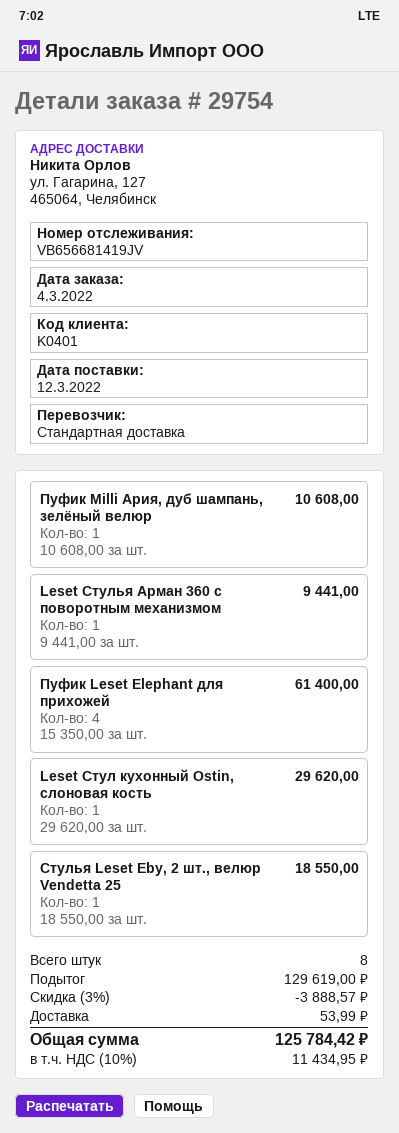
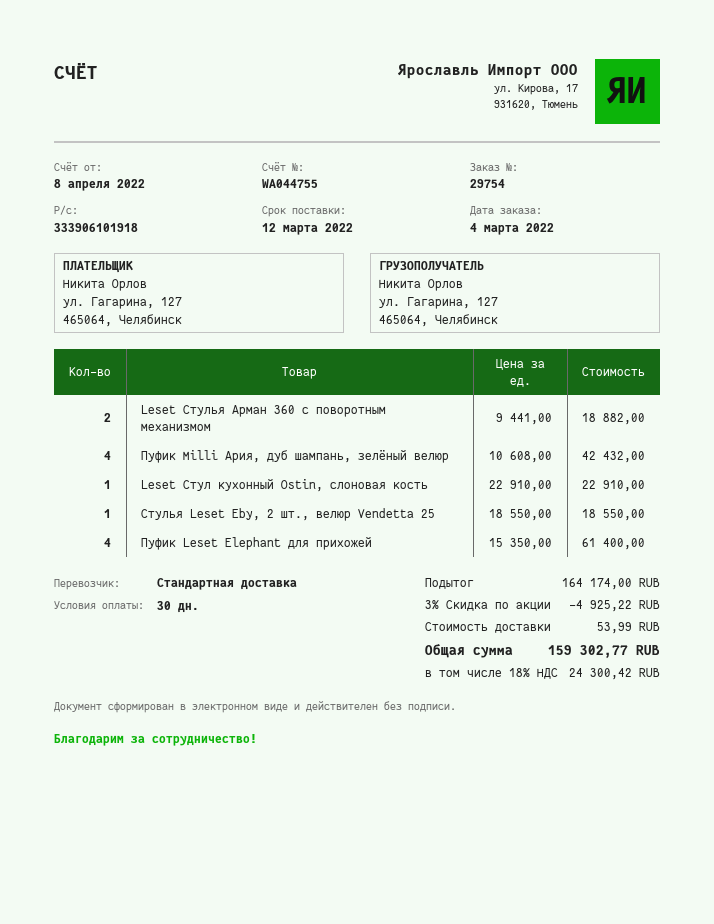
Пуфик Milli Ария, дуб шампань, зелёный велюр: 1 x 10608.00 = 10608.00 -> 4 x 10608.00 = 42432.00
Leset Стулья Арман 360 с поворотным механизмом: 1 x 9441.00 = 9441.00 -> 2 x 9441.00 = 18882.00
Leset Стул кухонный Ostin, слоновая кость: 1 x 29620.00 = 29620.00 -> 1 x 22910.00 = 22910.00
subtotal: 129619.00 -> 164174.00
discount: 3% = 3888.57 -> 3% = 4925.22
tax: 10% = 11434.95 -> 18% = 24300.42
total: 125784.42 -> 159302.77

